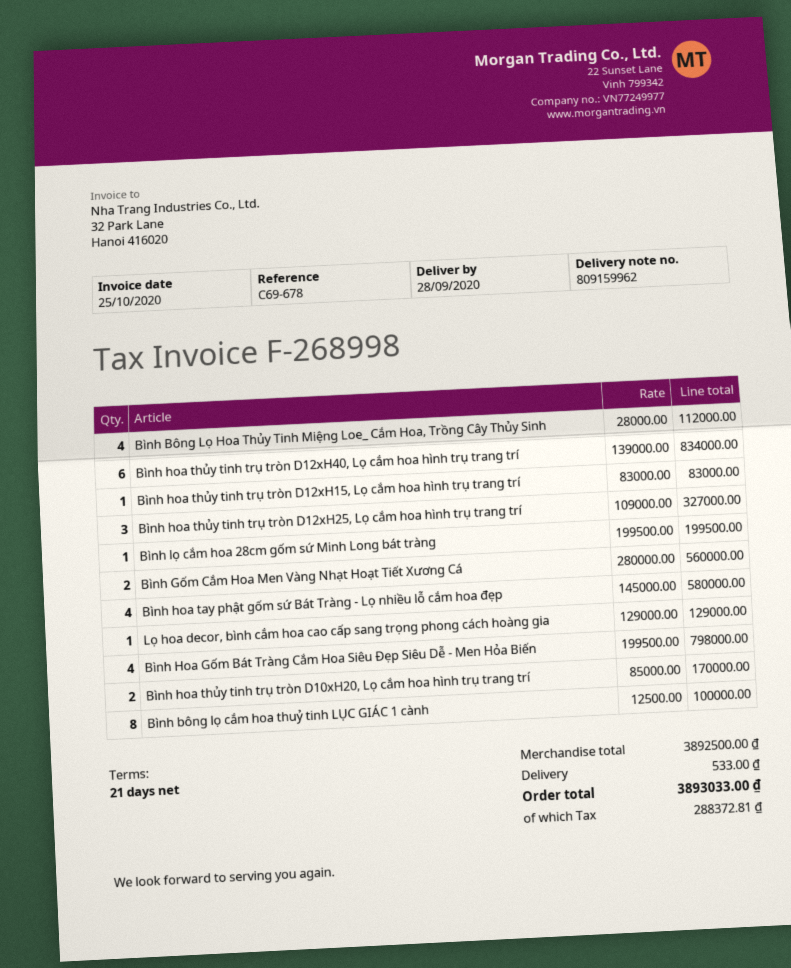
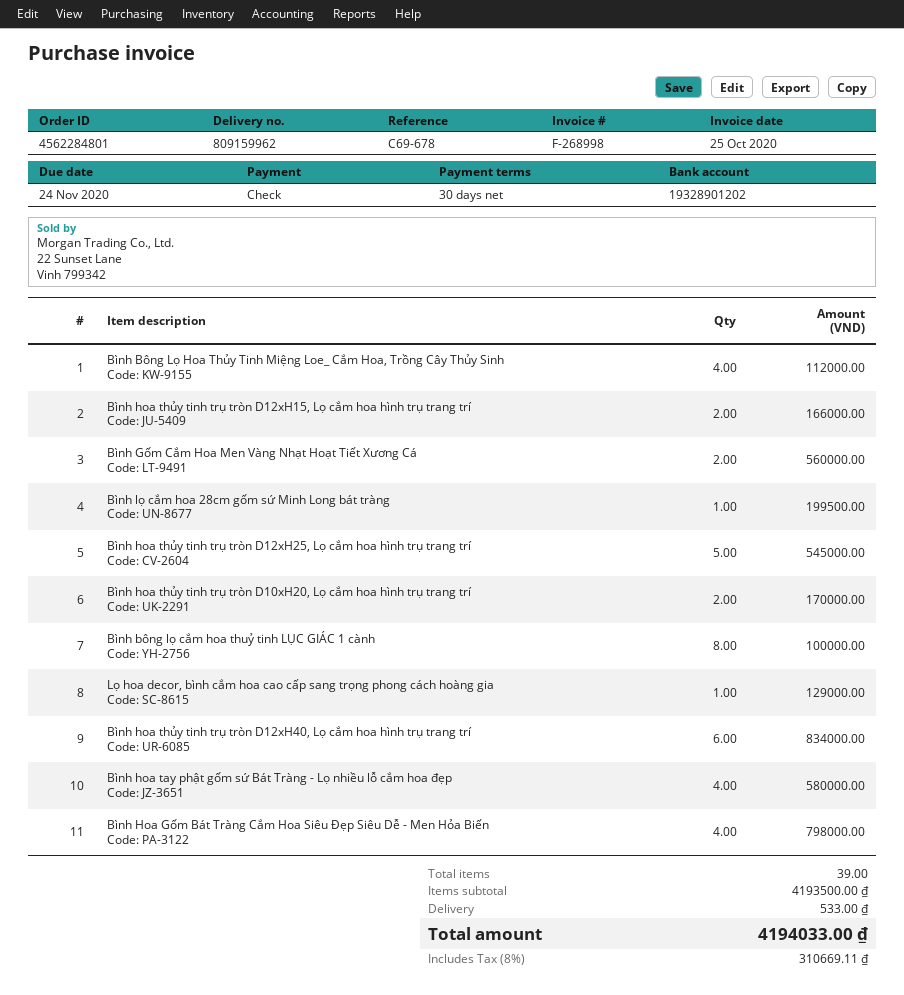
payment terms: 21 days -> 30 days
Bình hoa thủy tinh trụ tròn D12xH15, Lọ cắm hoa hình trụ trang trí: 1 for 83000.00 -> 2 for 166000.00
Bình hoa thủy tinh trụ tròn D12xH25, Lọ cắm hoa hình trụ trang trí: 3 for 327000.00 -> 5 for 545000.00
subtotal: 3892500.00 -> 4193500.00
tax: 288372.81 -> 310669.11
total: 3893033.00 -> 4194033.00

